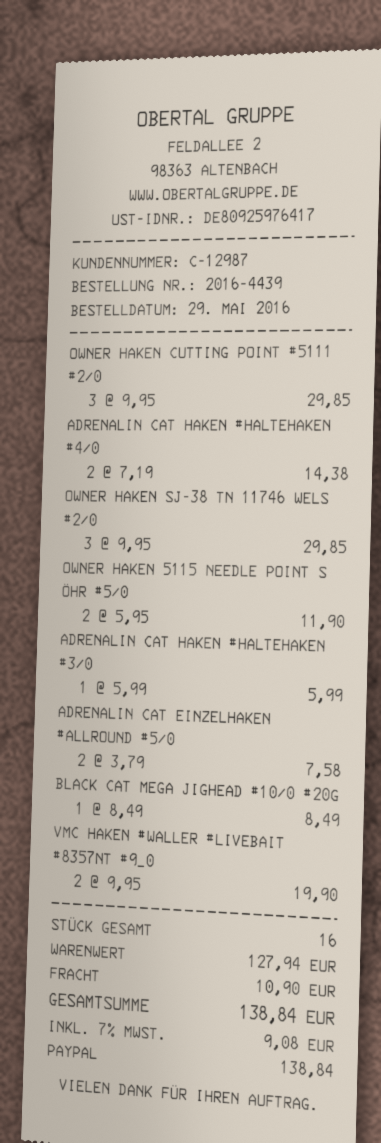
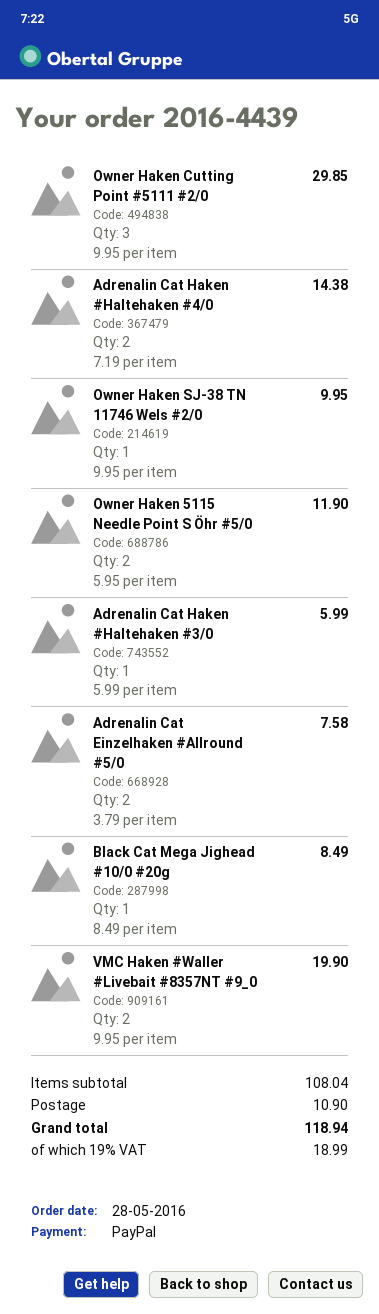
order date: 2016-05-29 -> 2016-05-28
OWNER HAKEN SJ-38 TN 11746 WELS #2/0: 3 x 9.95 = 29.85 -> 1 x 9.95 = 9.95
subtotal: 127.94 -> 108.04
tax: 7% = 9.08 -> 19% = 18.99
total: 138.84 -> 118.94

